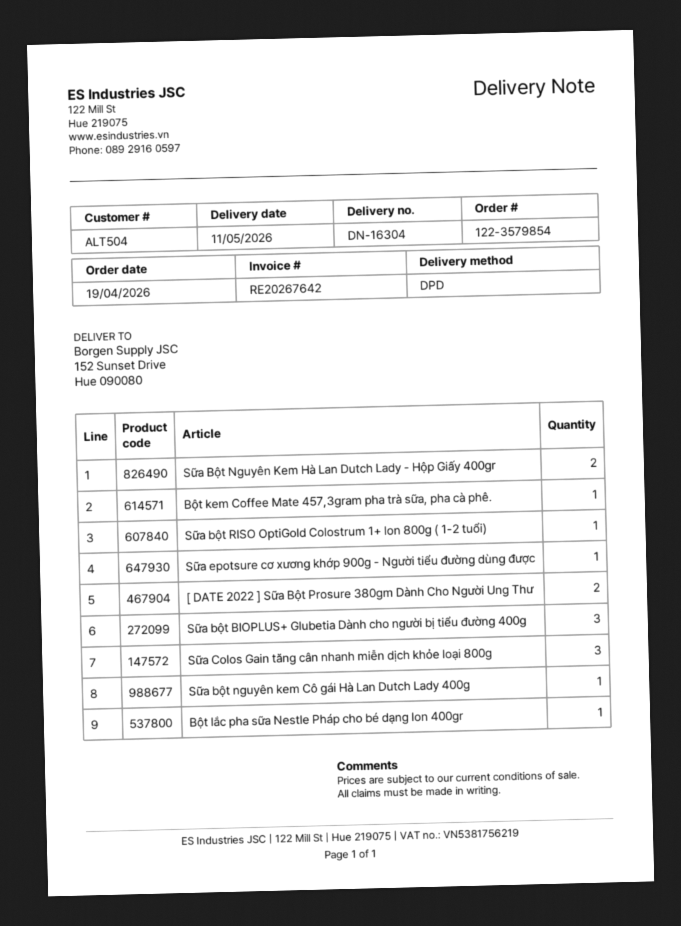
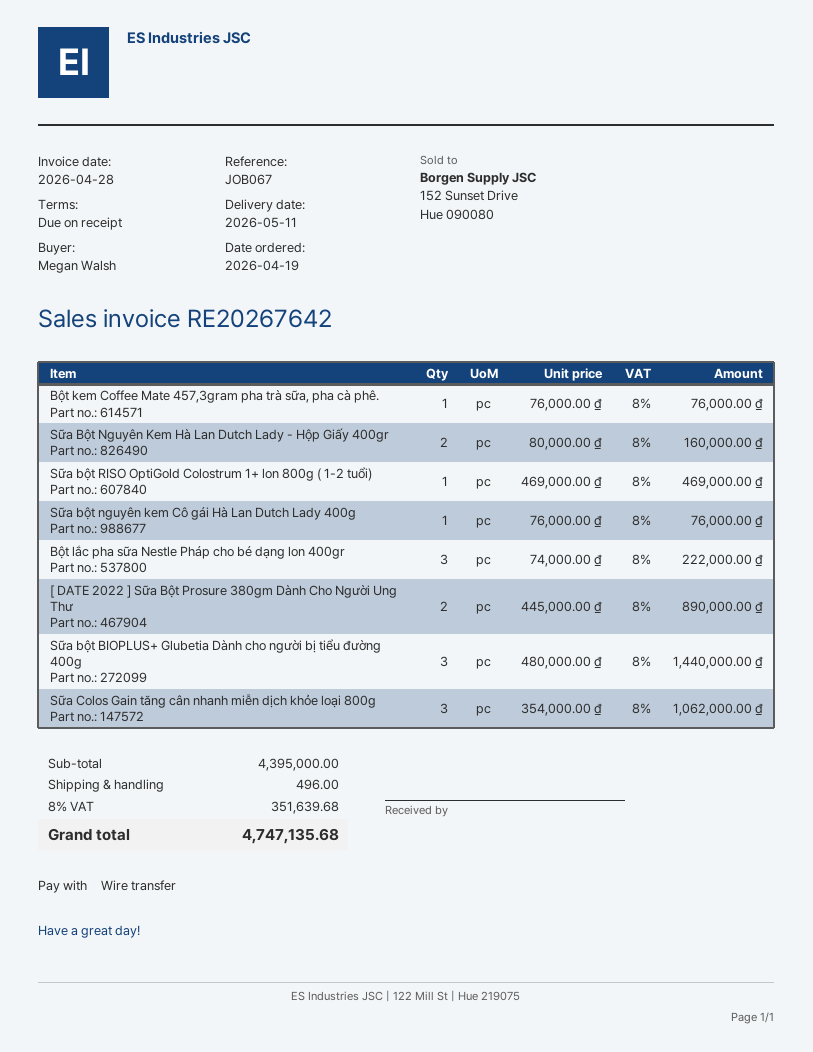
Sữa epotsure cơ xương khớp 900g - Người tiểu đường dùng được: 1 -> none
Bột lắc pha sữa Nestle Pháp cho bé dạng lon 400gr: 1 -> 3

